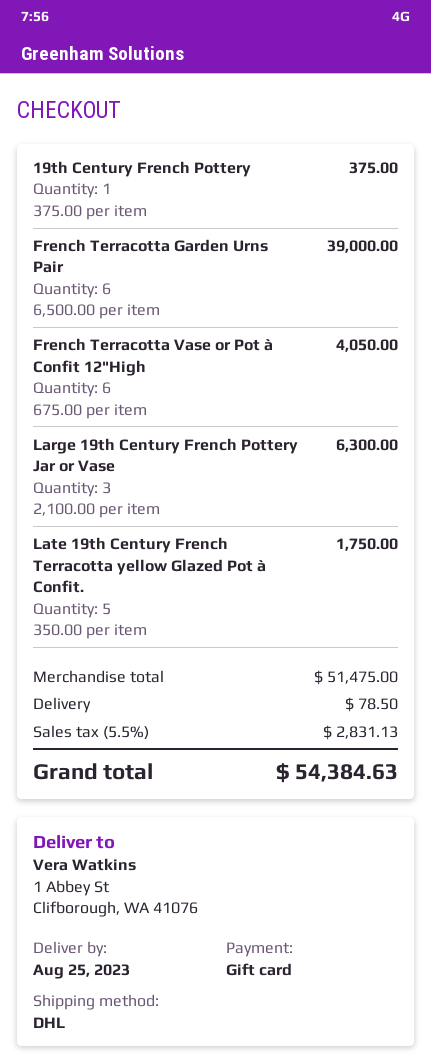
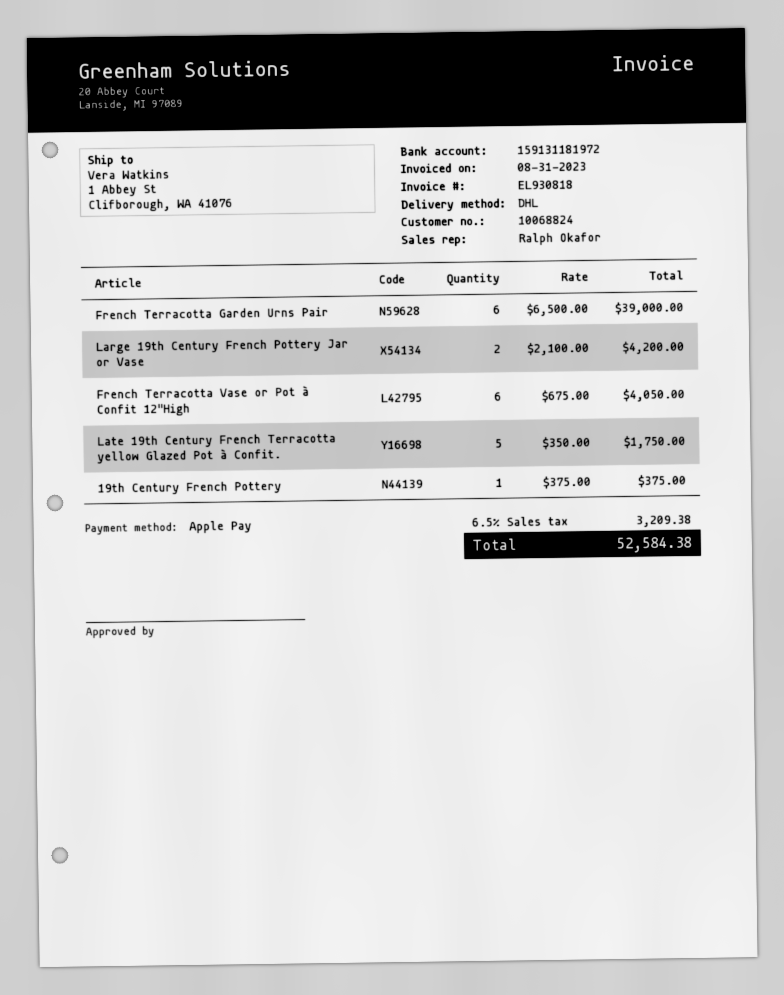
payment method: gift card -> Apple Pay
Large 19th Century French Pottery Jar or Vase: 3 x 2100.00 = 6300.00 -> 2 x 2100.00 = 4200.00
shipping: 78.50 -> none
tax: 5.5% = 2831.13 -> 6.5% = 3209.38
total: 54384.63 -> 52584.38

